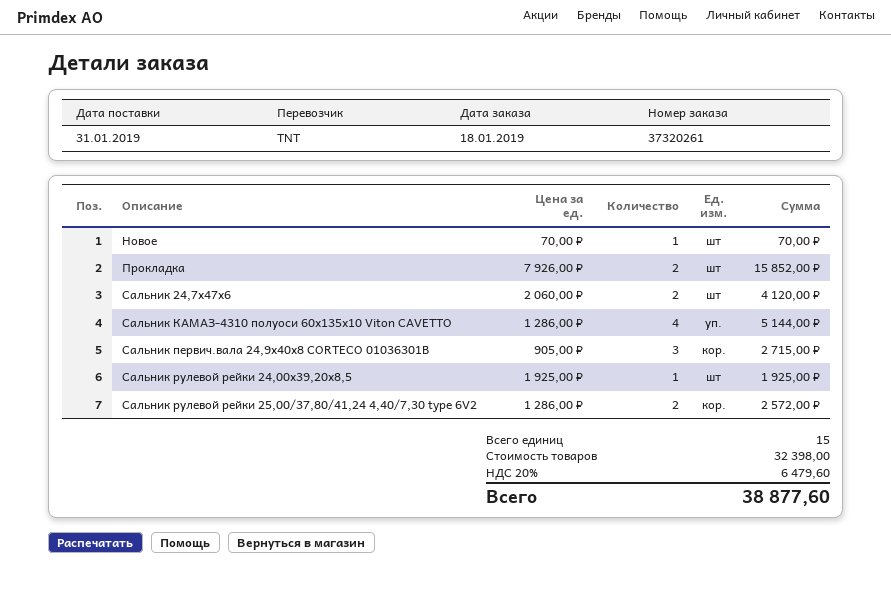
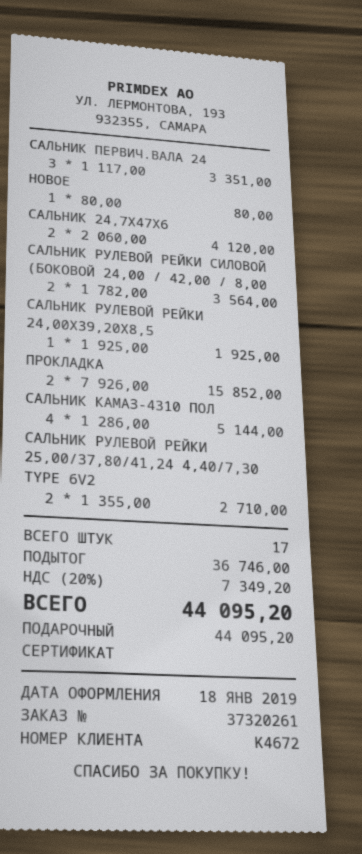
Новое: 1 x 70.00 = 70.00 -> 1 x 80.00 = 80.00
Сальник первич.вала 24,9x40x8 CORTECO 01036301B: 3 x 905.00 = 2715.00 -> 3 x 1117.00 = 3351.00
Сальник рулевой рейки 25,00/37,80/41,24 4,40/7,30 type 6V2: 2 x 1286.00 = 2572.00 -> 2 x 1355.00 = 2710.00
САЛЬНИК РУЛЕВОЙ РЕЙКИ СИЛОВОЙ (БОКОВОЙ 24,00 / 42,00 / 8,00: none -> 2 x 1782.00 = 3564.00
total quantity: 15 -> 17
subtotal: 32398.00 -> 36746.00
tax: 20% = 6479.60 -> 20% = 7349.20
total: 38877.60 -> 44095.20

